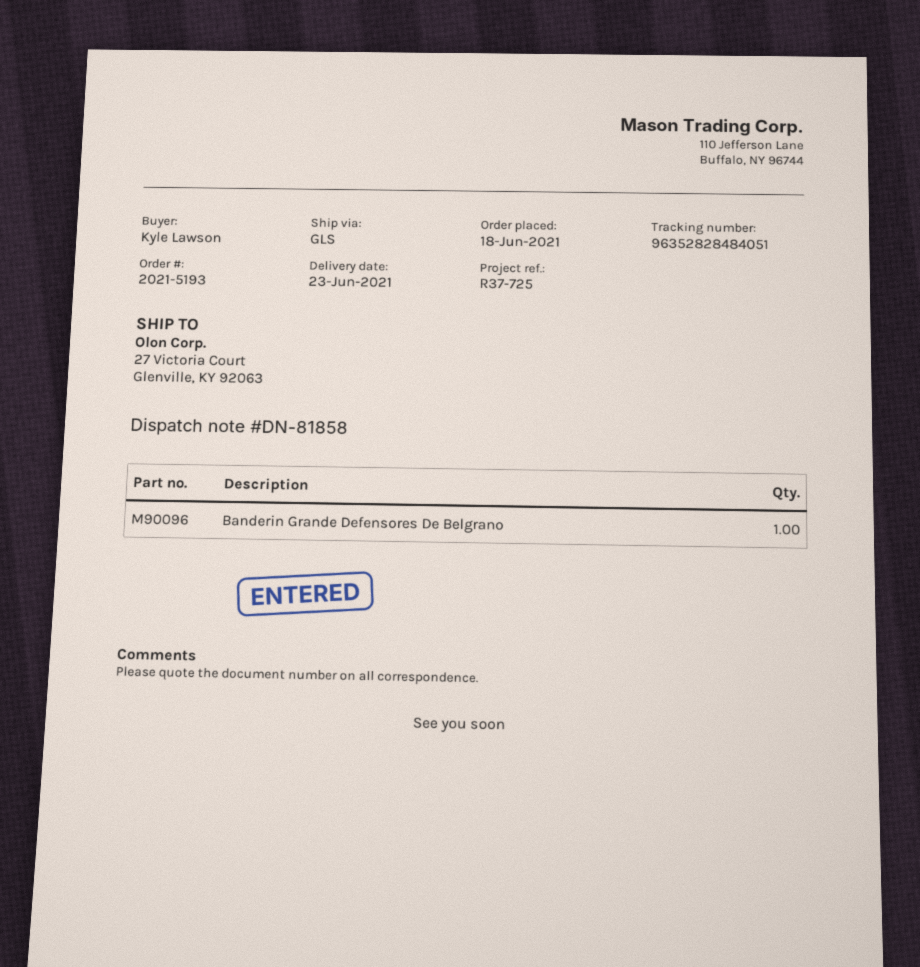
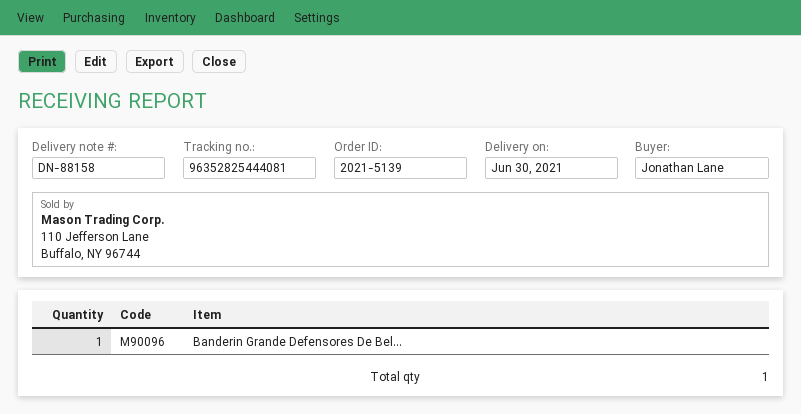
order number: 2021-5193 -> 2021-5139
delivery note number: DN-81858 -> DN-88158
delivery date: 2021-06-23 -> 2021-06-30
ordered by: Kyle Lawson -> Jonathan Lane
tracking number: 96352828484051 -> 96352825444081

